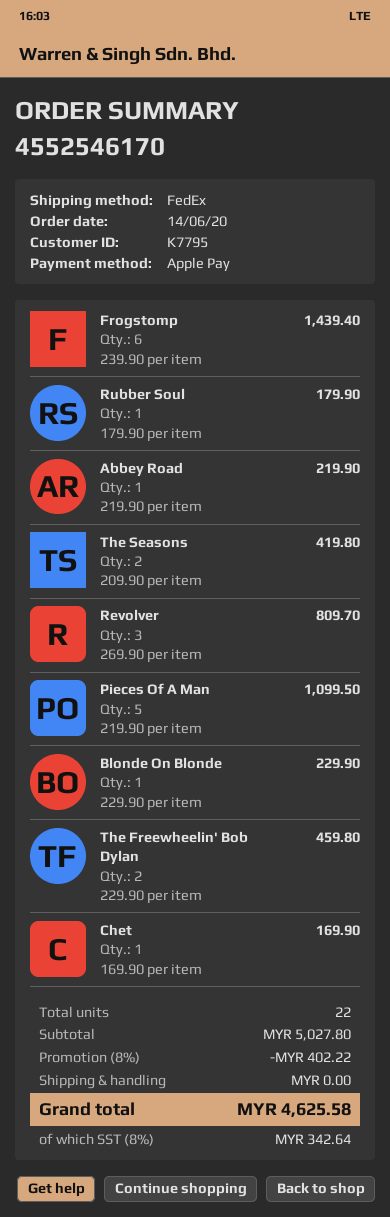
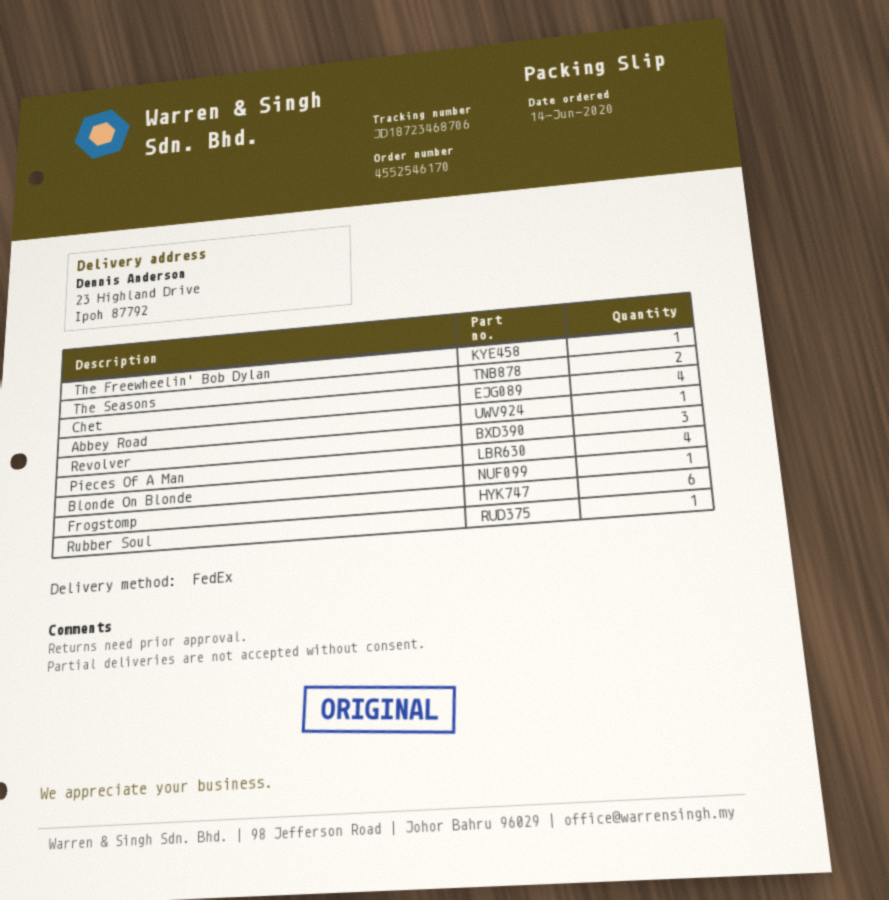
Pieces Of A Man: 5 -> 4
The Freewheelin' Bob Dylan: 2 -> 1
Chet: 1 -> 4

